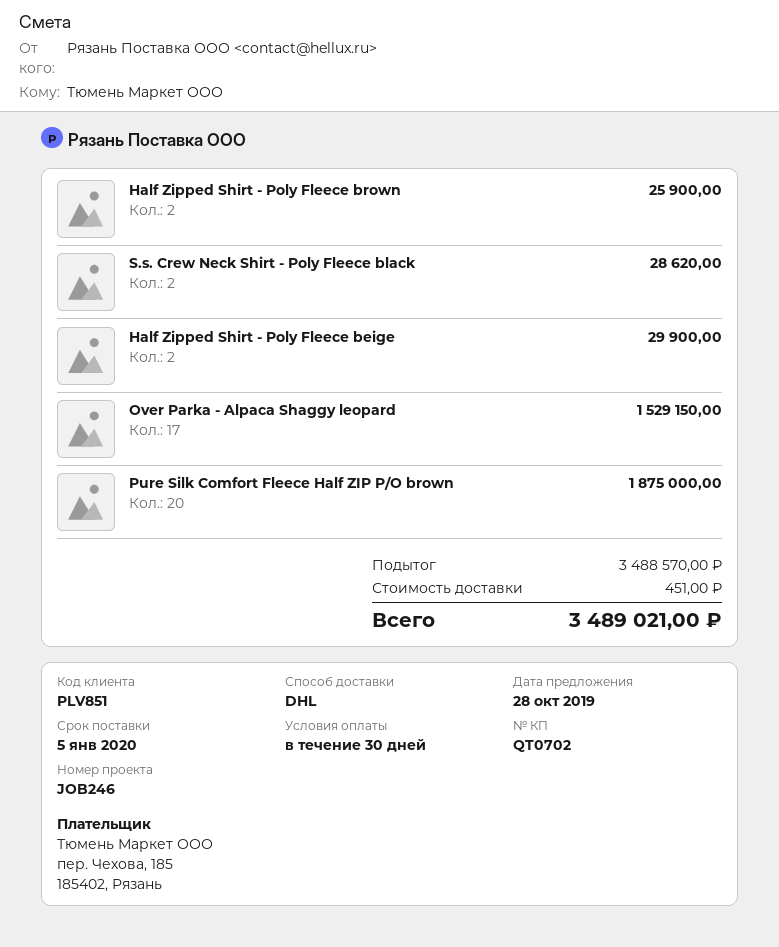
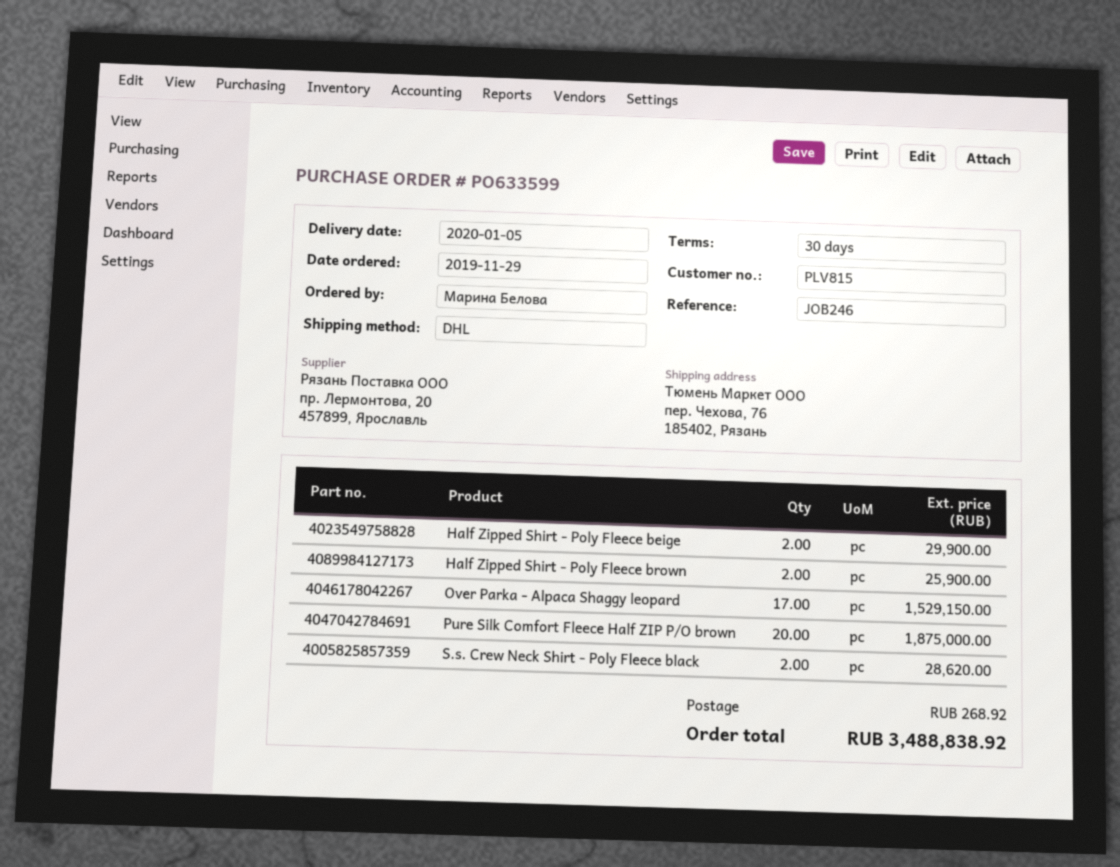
customer number: PLV851 -> PLV815
shipping: 451.00 -> 268.92
total: 3489021.00 -> 3488838.92

